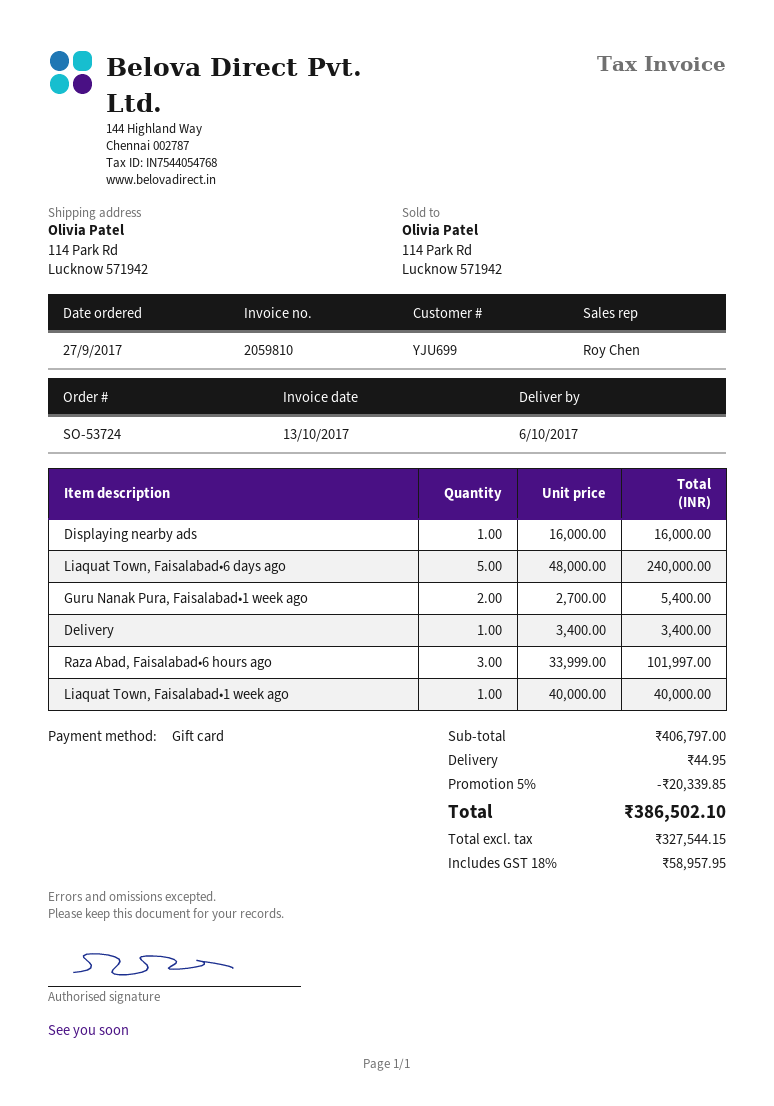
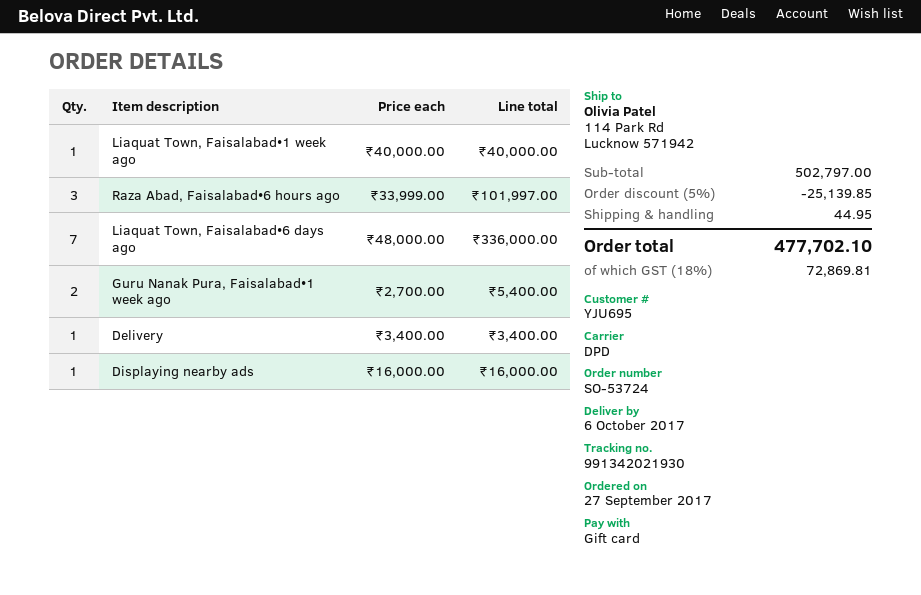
customer number: YJU699 -> YJU695
Liaquat Town, Faisalabad•6 days ago: 5 x 48000.00 = 240000.00 -> 7 x 48000.00 = 336000.00
subtotal: 406797.00 -> 502797.00
discount: 5% = 20339.85 -> 5% = 25139.85
tax: 18% = 58957.95 -> 18% = 72869.81
total: 386502.10 -> 477702.10

